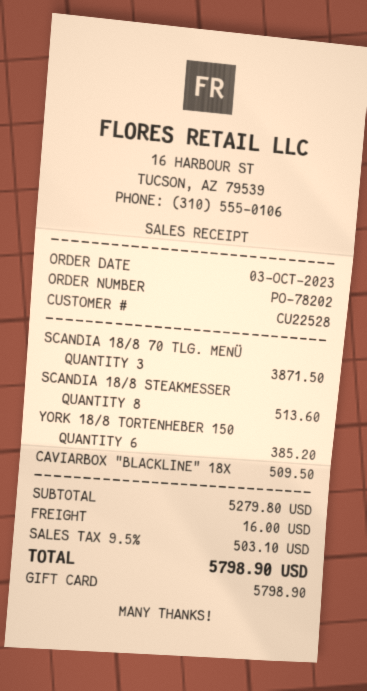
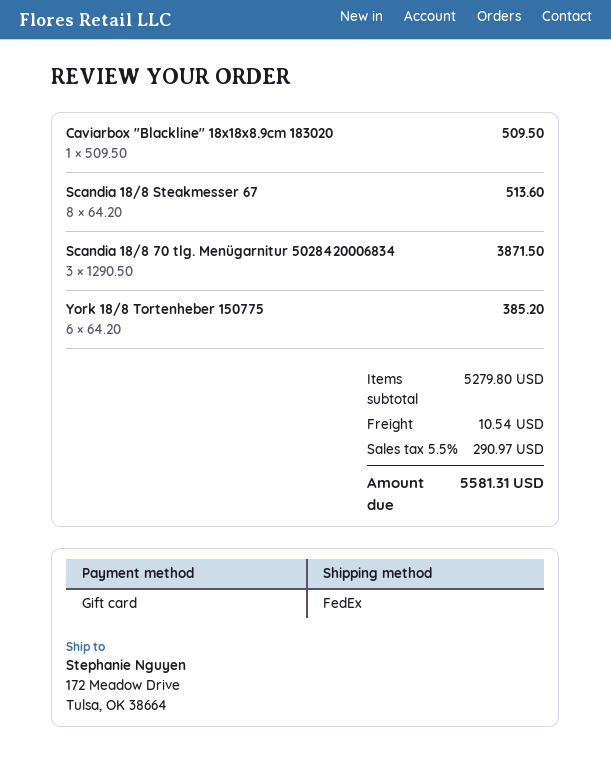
shipping: 16.00 -> 10.54
tax: 9.5% = 503.10 -> 5.5% = 290.97
total: 5798.90 -> 5581.31

